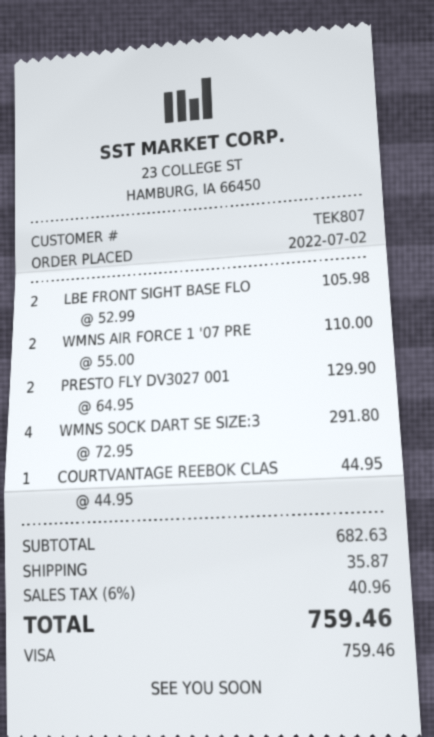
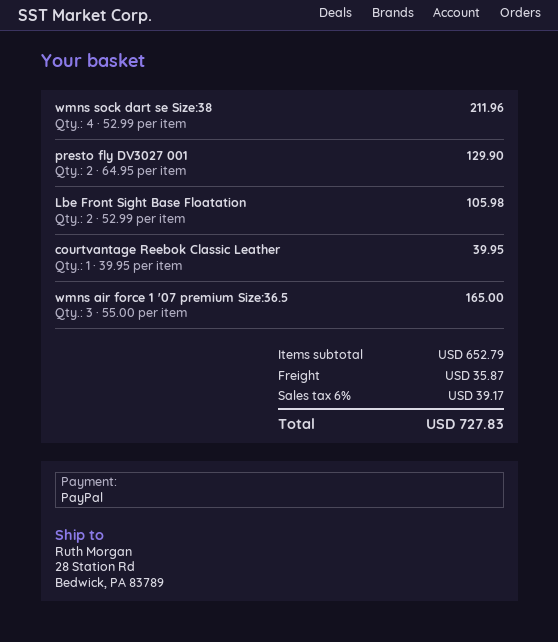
payment method: Visa -> PayPal
WMNS AIR FORCE 1 '07 PRE: 2 x 55.00 = 110.00 -> 3 x 55.00 = 165.00
WMNS SOCK DART SE SIZE:3: 4 x 72.95 = 291.80 -> 4 x 52.99 = 211.96
COURTVANTAGE REEBOK CLAS: 1 x 44.95 = 44.95 -> 1 x 39.95 = 39.95
subtotal: 682.63 -> 652.79
tax: 6% = 40.96 -> 6% = 39.17
total: 759.46 -> 727.83

